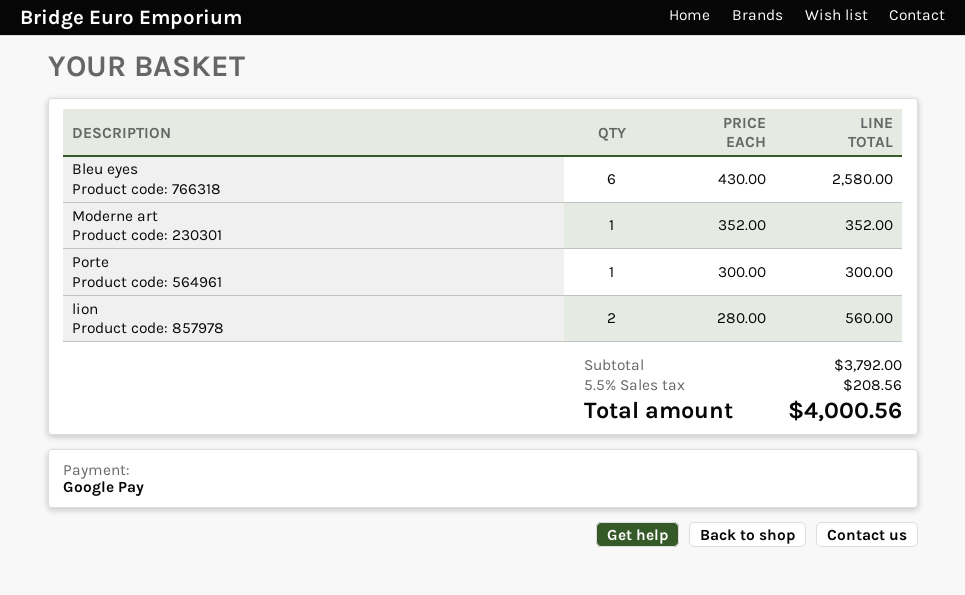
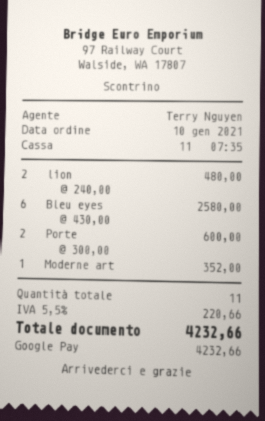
Porte: 1 x 300.00 = 300.00 -> 2 x 300.00 = 600.00
lion: 2 x 280.00 = 560.00 -> 2 x 240.00 = 480.00
tax: 5.5% = 208.56 -> 5.5% = 220.66
total: 4000.56 -> 4232.66

